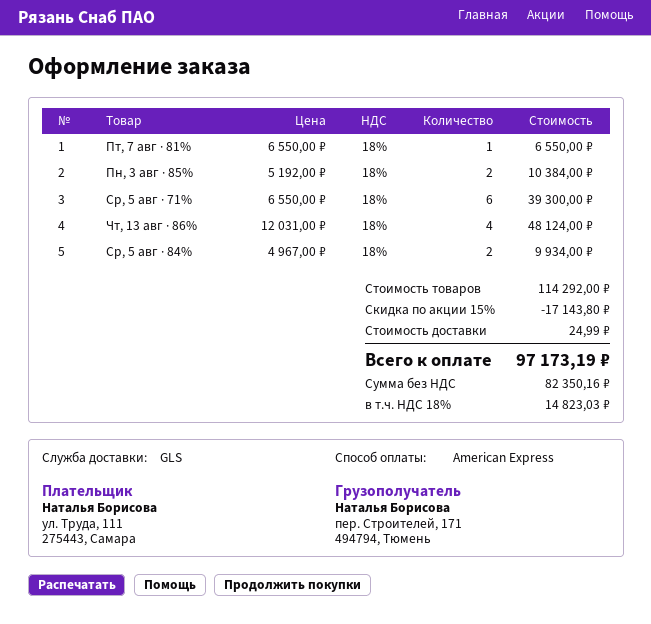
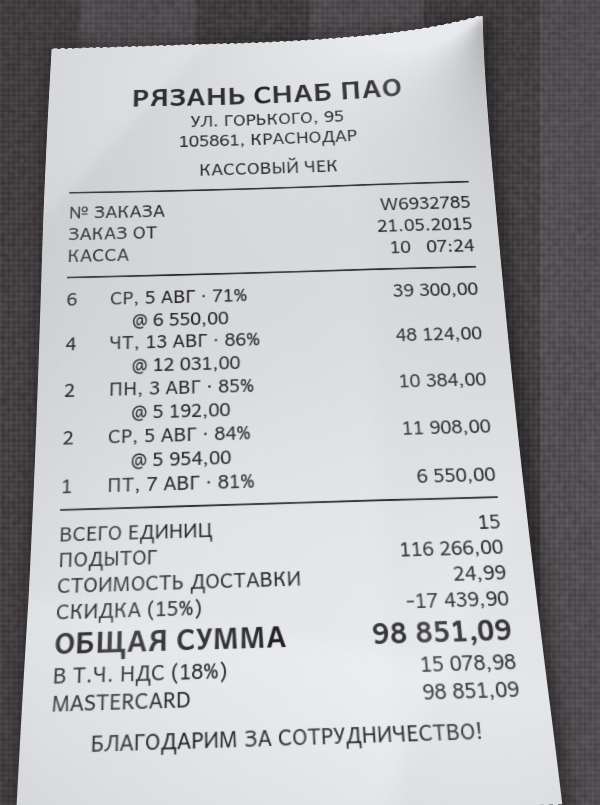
payment method: American Express -> Mastercard
Ср, 5 авг · 84%: 2 x 4967.00 = 9934.00 -> 2 x 5954.00 = 11908.00
subtotal: 114292.00 -> 116266.00
discount: 15% = 17143.80 -> 15% = 17439.90
tax: 18% = 14823.03 -> 18% = 15078.98
total: 97173.19 -> 98851.09

